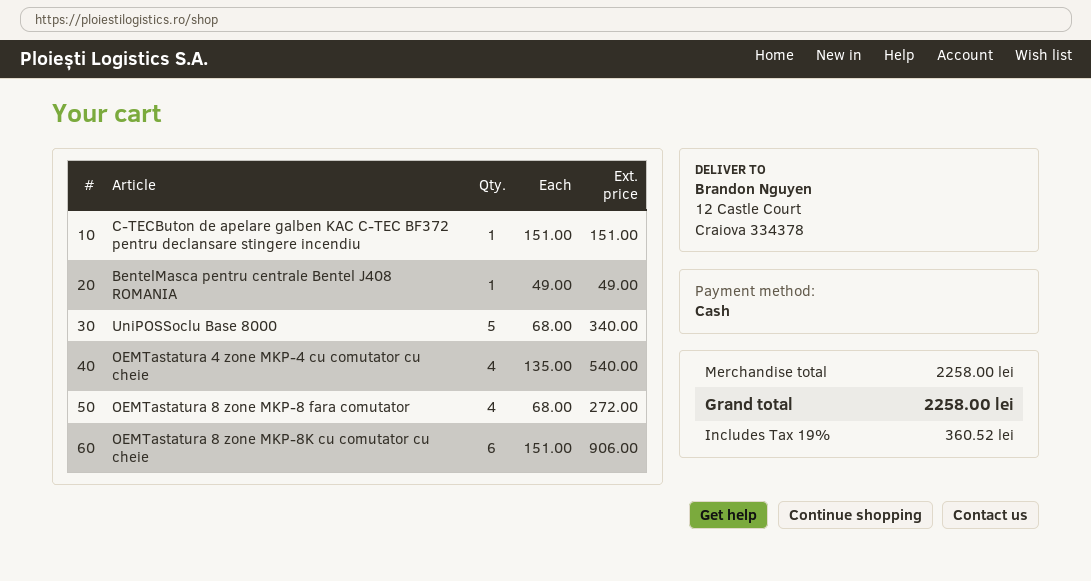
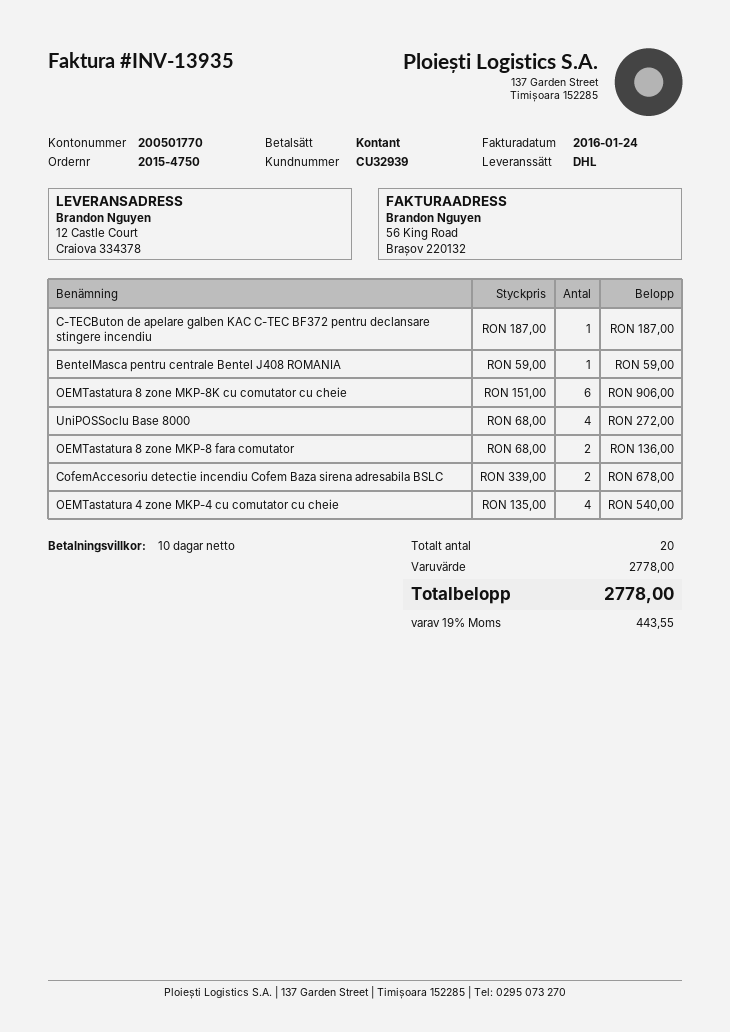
C-TECButon de apelare galben KAC C-TEC BF372 pentru declansare stingere incendiu: 1 x 151.00 = 151.00 -> 1 x 187.00 = 187.00
BentelMasca pentru centrale Bentel J408 ROMANIA: 1 x 49.00 = 49.00 -> 1 x 59.00 = 59.00
UniPOSSoclu Base 8000: 5 x 68.00 = 340.00 -> 4 x 68.00 = 272.00
OEMTastatura 8 zone MKP-8 fara comutator: 4 x 68.00 = 272.00 -> 2 x 68.00 = 136.00
CofemAccesoriu detectie incendiu Cofem Baza sirena adresabila BSLC: none -> 2 x 339.00 = 678.00
subtotal: 2258.00 -> 2778.00
tax: 19% = 360.52 -> 19% = 443.55
total: 2258.00 -> 2778.00

